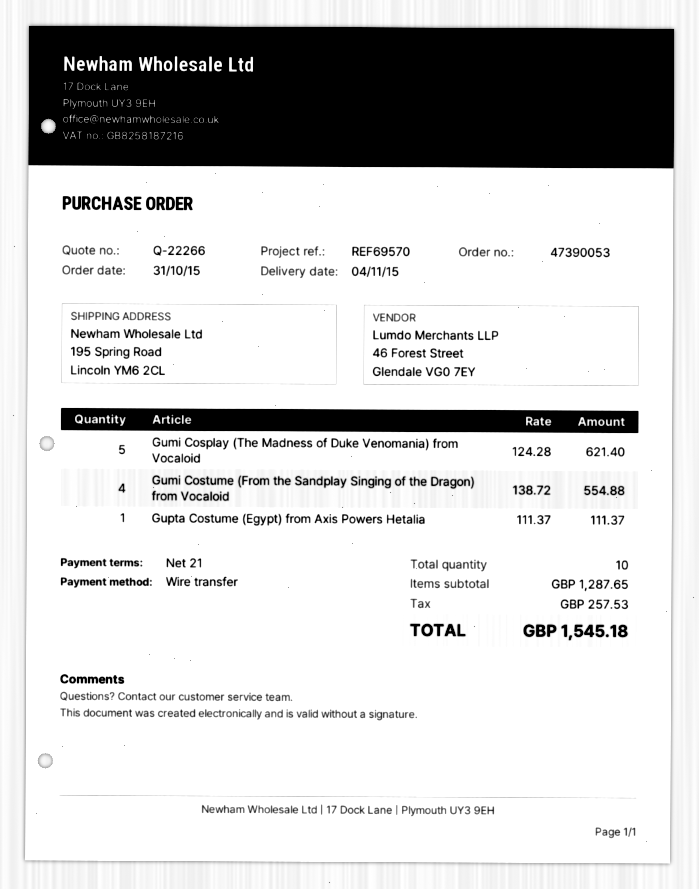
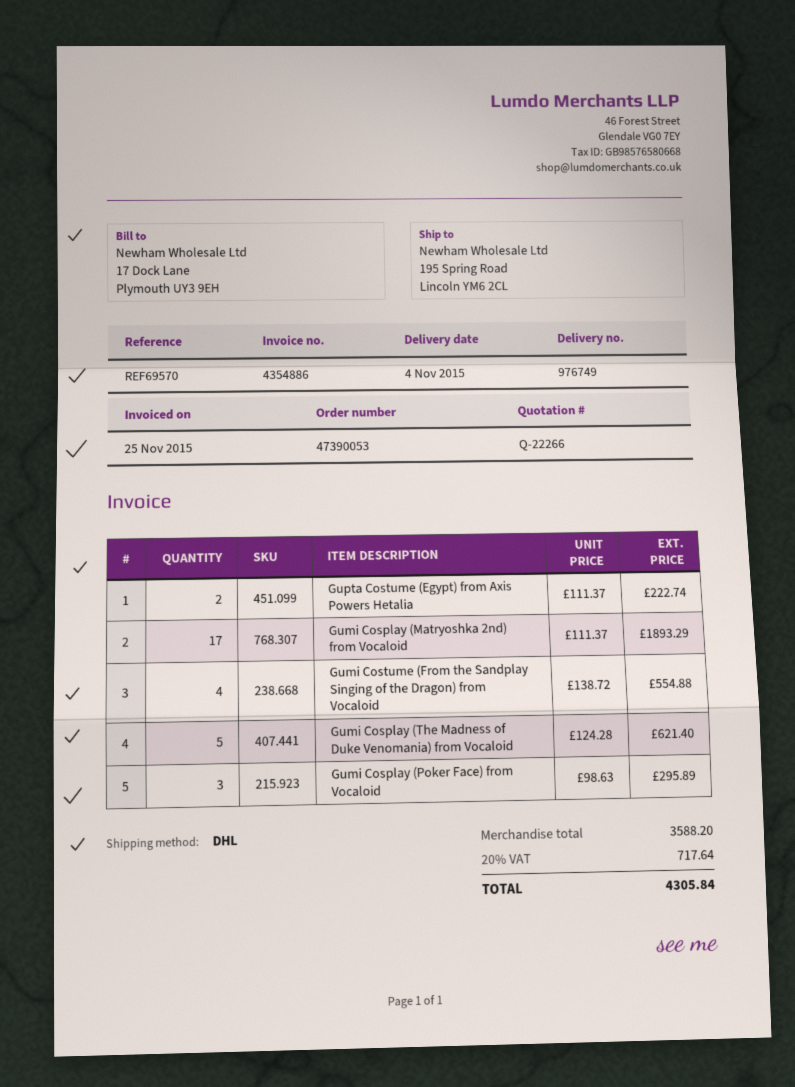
Gupta Costume (Egypt) from Axis Powers Hetalia: 1 x 111.37 = 111.37 -> 2 x 111.37 = 222.74
Gumi Cosplay (Matryoshka 2nd) from Vocaloid: none -> 17 x 111.37 = 1893.29
Gumi Cosplay (Poker Face) from Vocaloid: none -> 3 x 98.63 = 295.89
subtotal: 1287.65 -> 3588.20
tax: 257.53 -> 717.64
total: 1545.18 -> 4305.84

